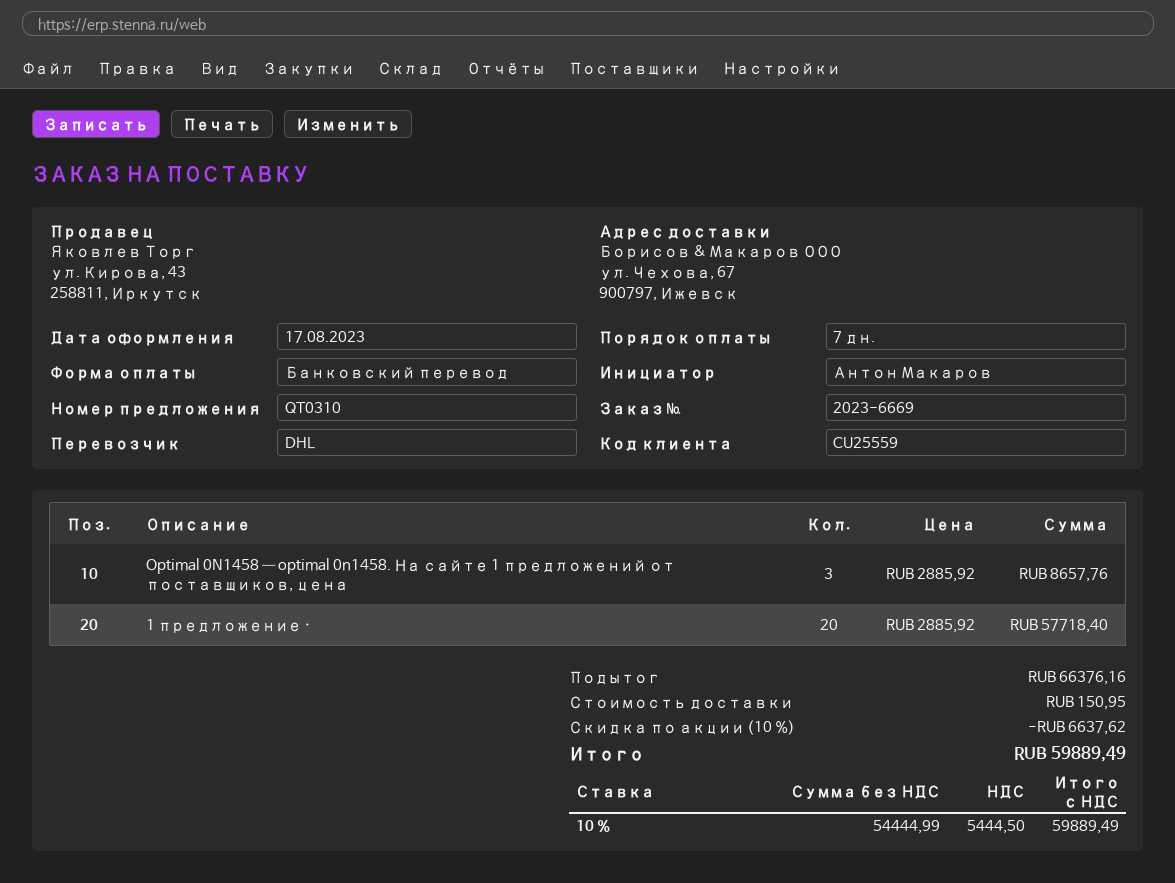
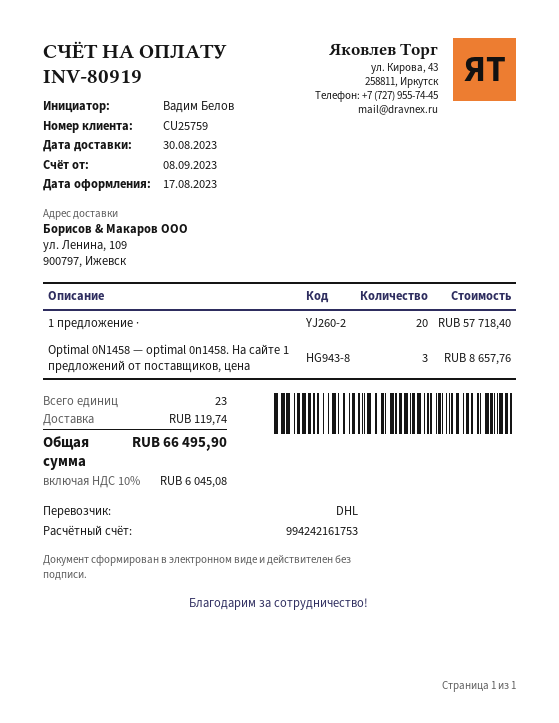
customer number: CU25559 -> CU25759
ordered by: Антон Макаров -> Вадим Белов
ship to: ул. Чехова, 67, 900797, Ижевск -> ул. Ленина, 109, 900797, Ижевск
discount: 10% = 6637.62 -> none
shipping: 150.95 -> 119.74
tax: 10% = 5444.50 -> 10% = 6045.08
total: 59889.49 -> 66495.90

